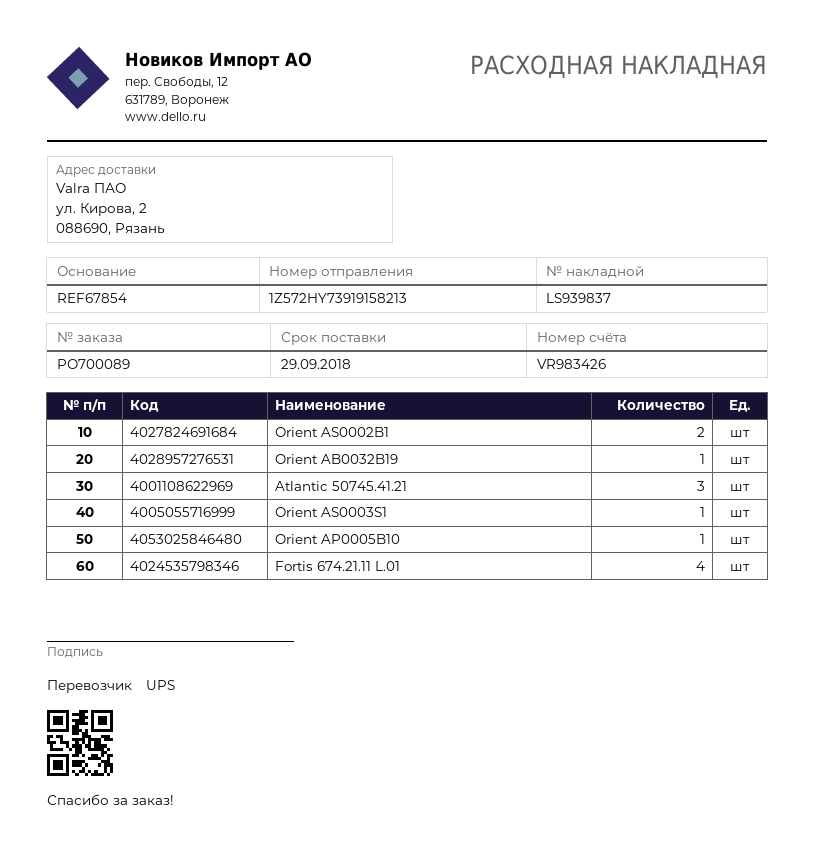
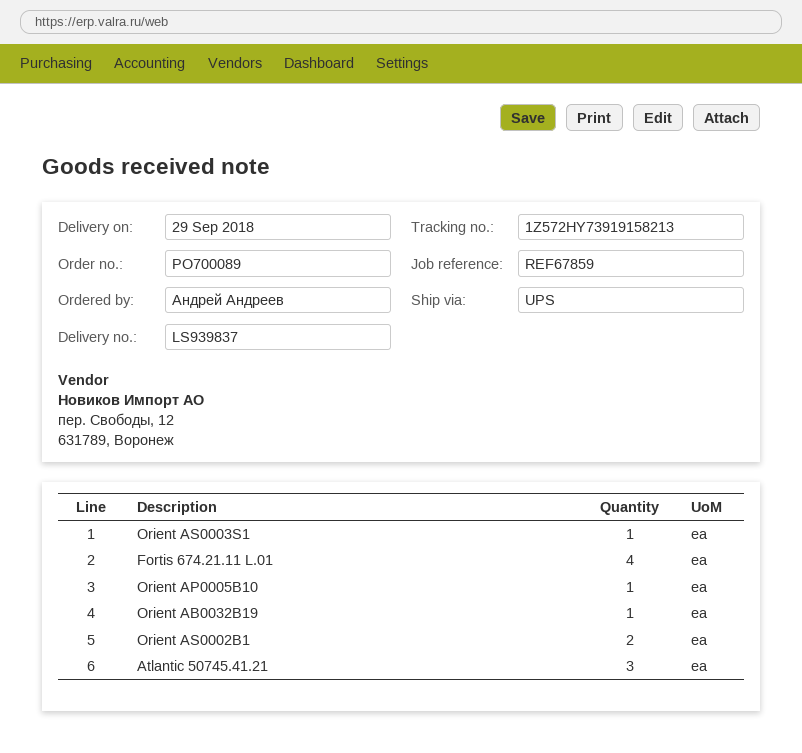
reference: REF67854 -> REF67859

